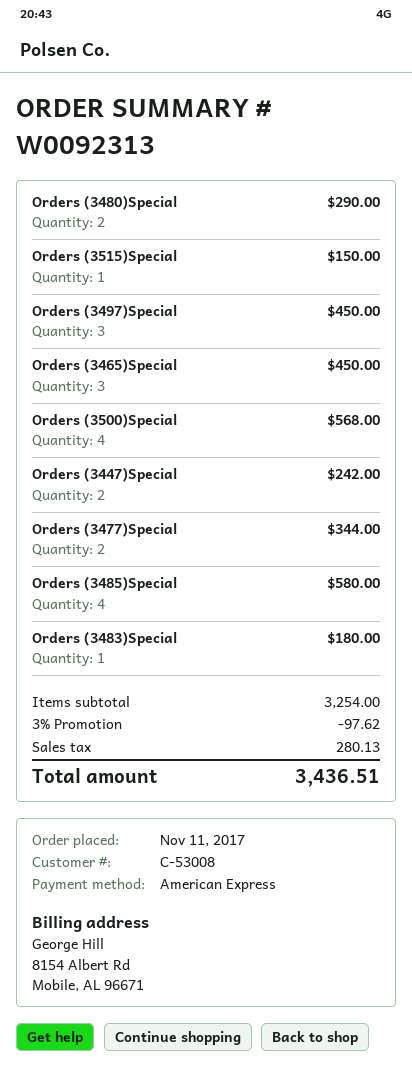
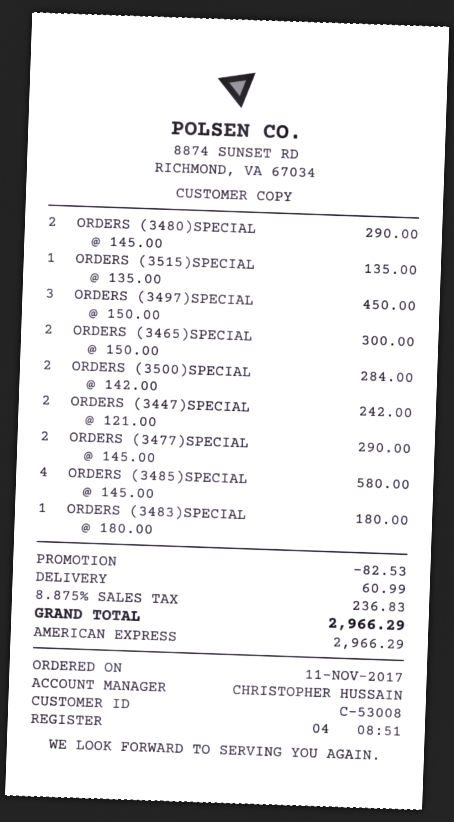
Orders (3515)Special: 1 for 150.00 -> 1 for 135.00
Orders (3465)Special: 3 for 450.00 -> 2 for 300.00
Orders (3500)Special: 4 for 568.00 -> 2 for 284.00
Orders (3477)Special: 2 for 344.00 -> 2 for 290.00
discount: 97.62 -> 82.53
shipping: none -> 60.99
tax: 280.13 -> 236.83
total: 3436.51 -> 2966.29

